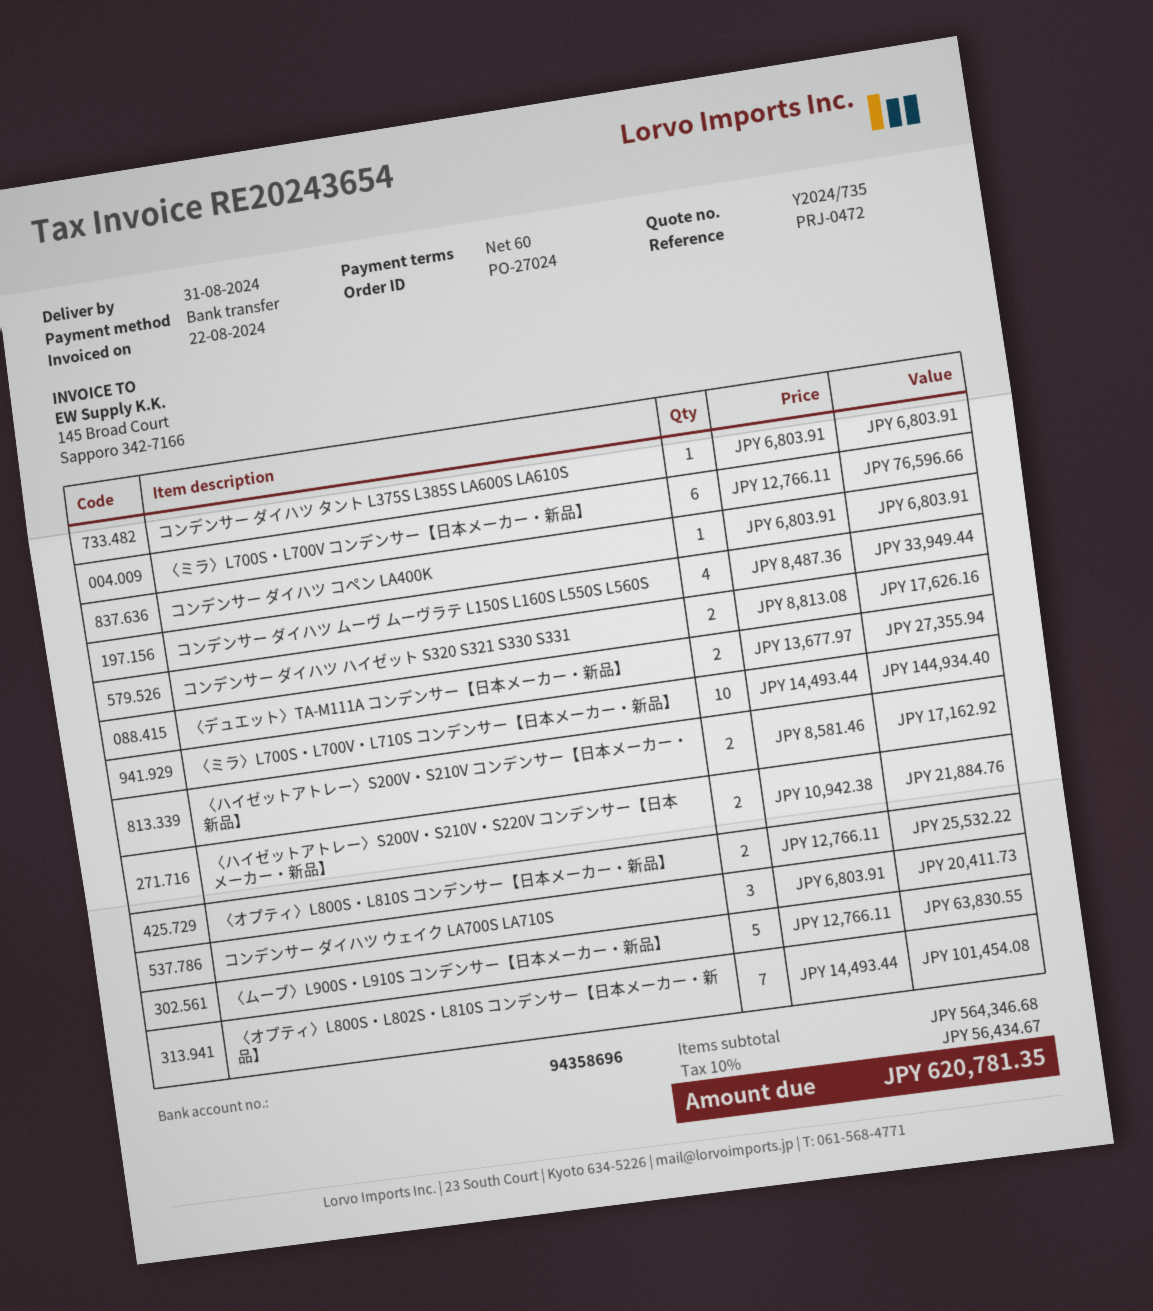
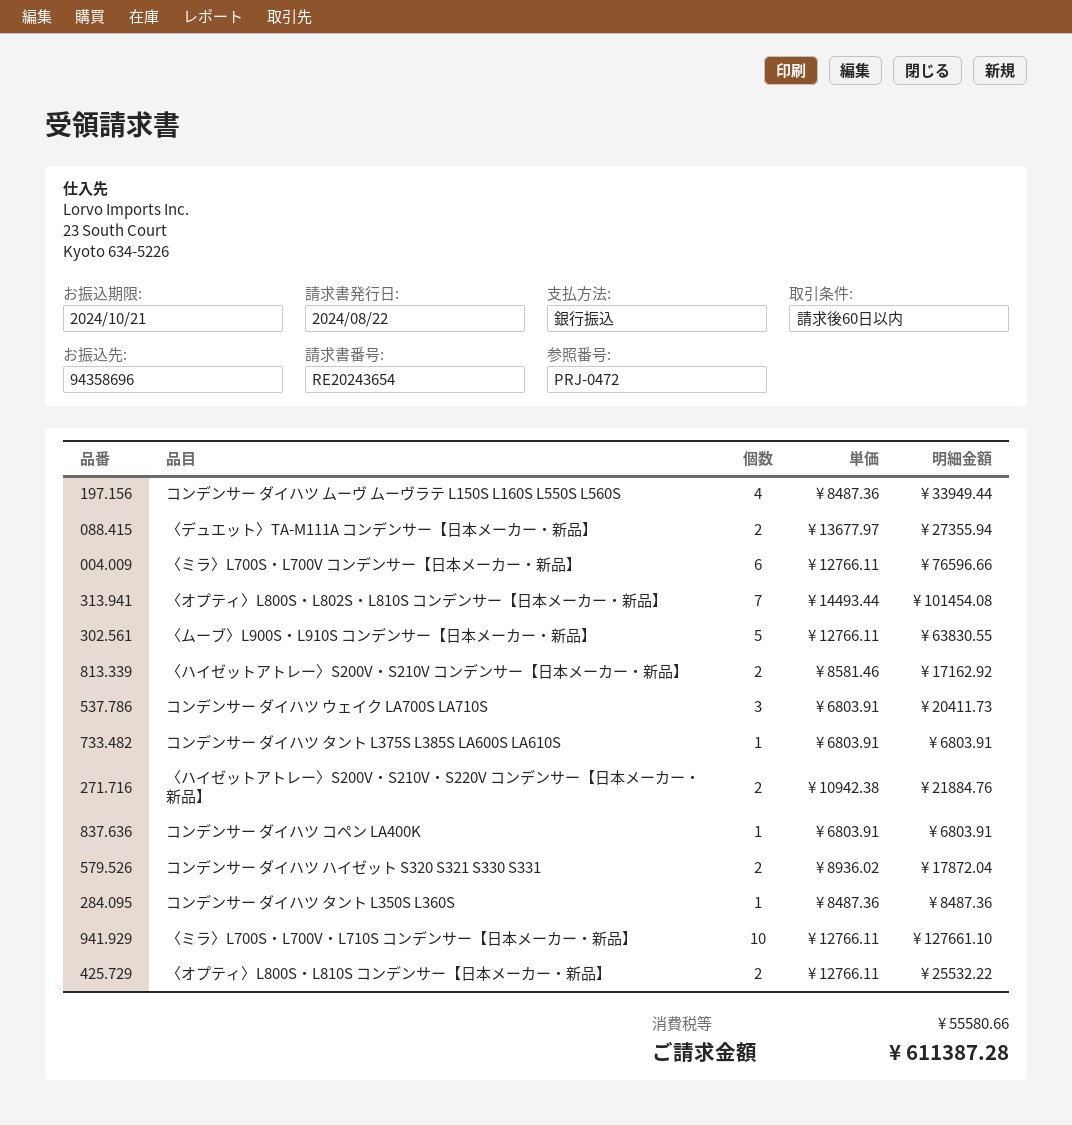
コンデンサー ダイハツ ハイゼット S320 S321 S330 S331: 2 x 8813.08 = 17626.16 -> 2 x 8936.02 = 17872.04
〈ミラ〉L700S・L700V・L710S コンデンサー【日本メーカー・新品】: 10 x 14493.44 = 144934.40 -> 10 x 12766.11 = 127661.10
コンデンサー ダイハツ タント L350S L360S: none -> 1 x 8487.36 = 8487.36
tax: 56434.67 -> 55580.66
total: 620781.35 -> 611387.28

